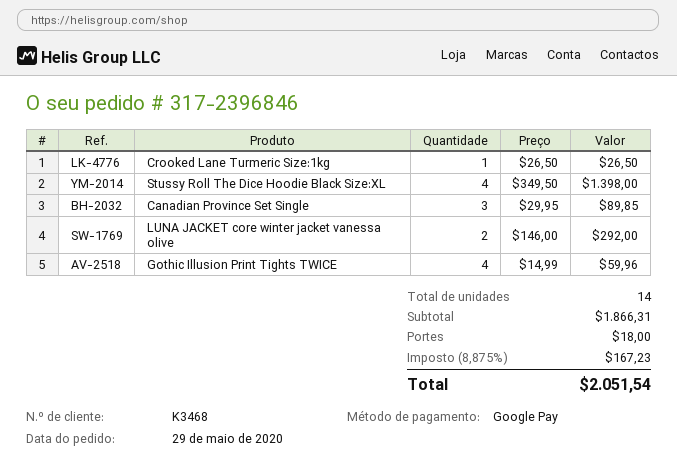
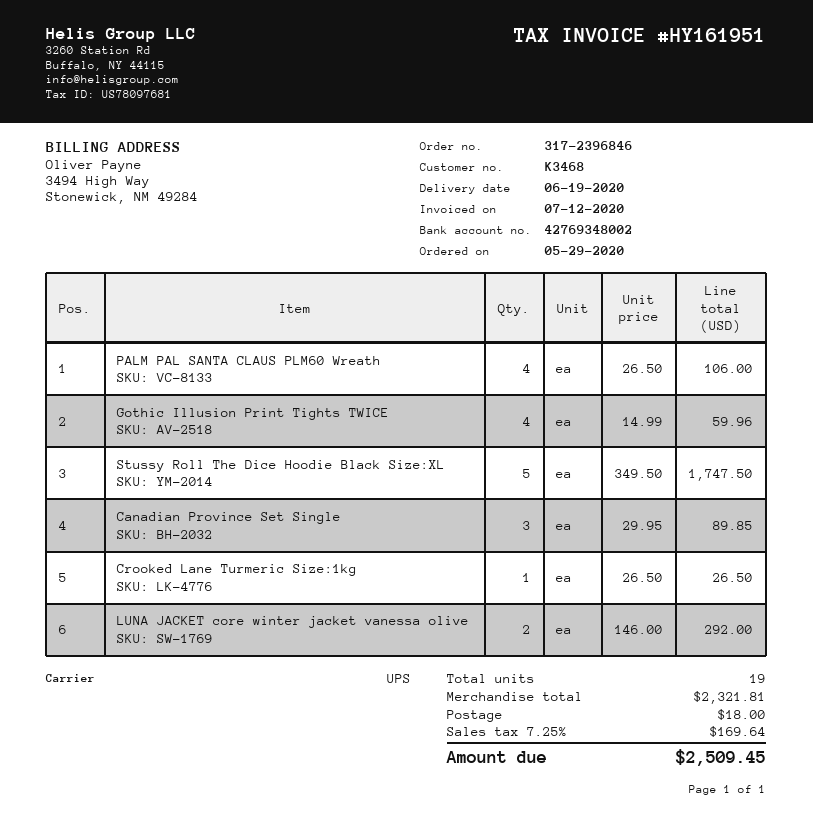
Stussy Roll The Dice Hoodie Black Size:XL: 4 x 349.50 = 1398.00 -> 5 x 349.50 = 1747.50
PALM PAL SANTA CLAUS PLM60 Wreath: none -> 4 x 26.50 = 106.00
total quantity: 14 -> 19
subtotal: 1866.31 -> 2321.81
tax: 8.875% = 167.23 -> 7.25% = 169.64
total: 2051.54 -> 2509.45

